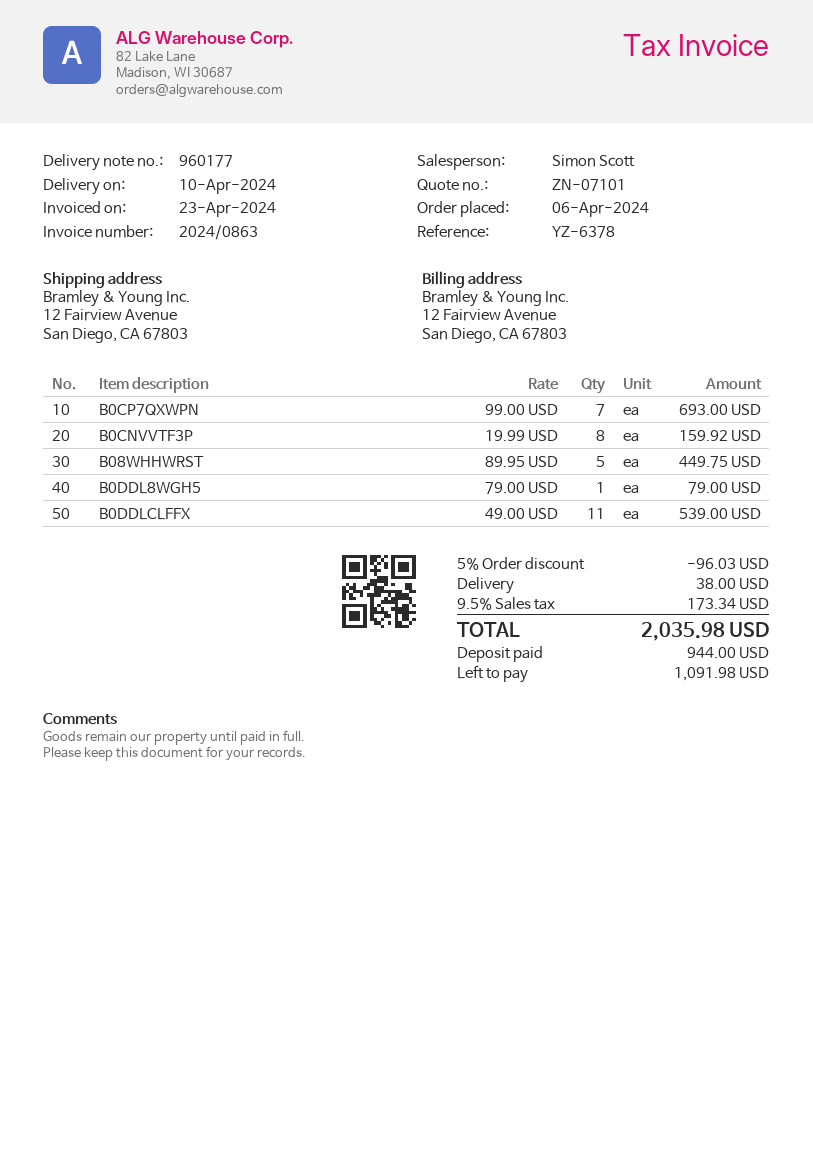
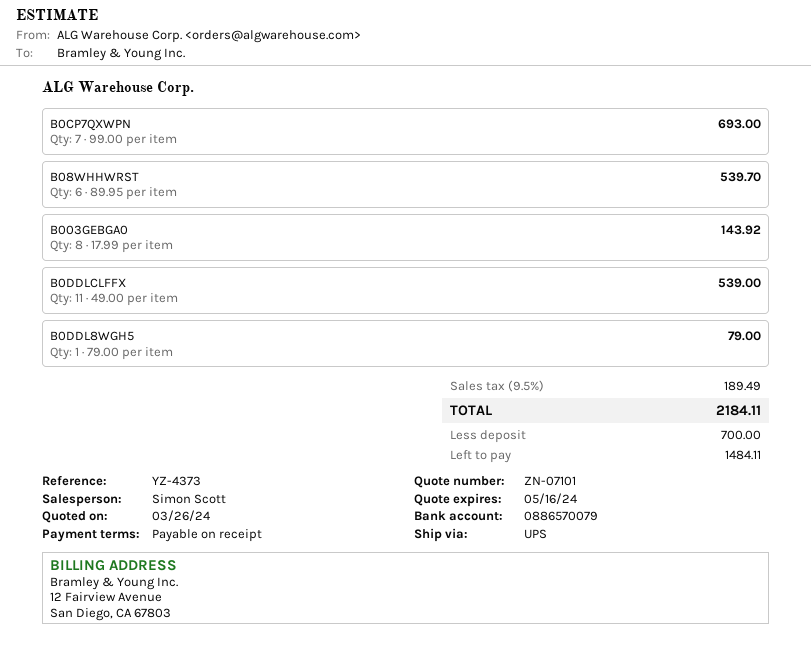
reference: YZ-6378 -> YZ-4373
B0CNVVTF3P: 8 x 19.99 = 159.92 -> none
B08WHHWRST: 5 x 89.95 = 449.75 -> 6 x 89.95 = 539.70
B003GEBGA0: none -> 8 x 17.99 = 143.92
discount: 5% = 96.03 -> none
shipping: 38.00 -> none
tax: 9.5% = 173.34 -> 9.5% = 189.49
total: 2035.98 -> 2184.11
deposit: 944.00 -> 700.00
balance: 1091.98 -> 1484.11

